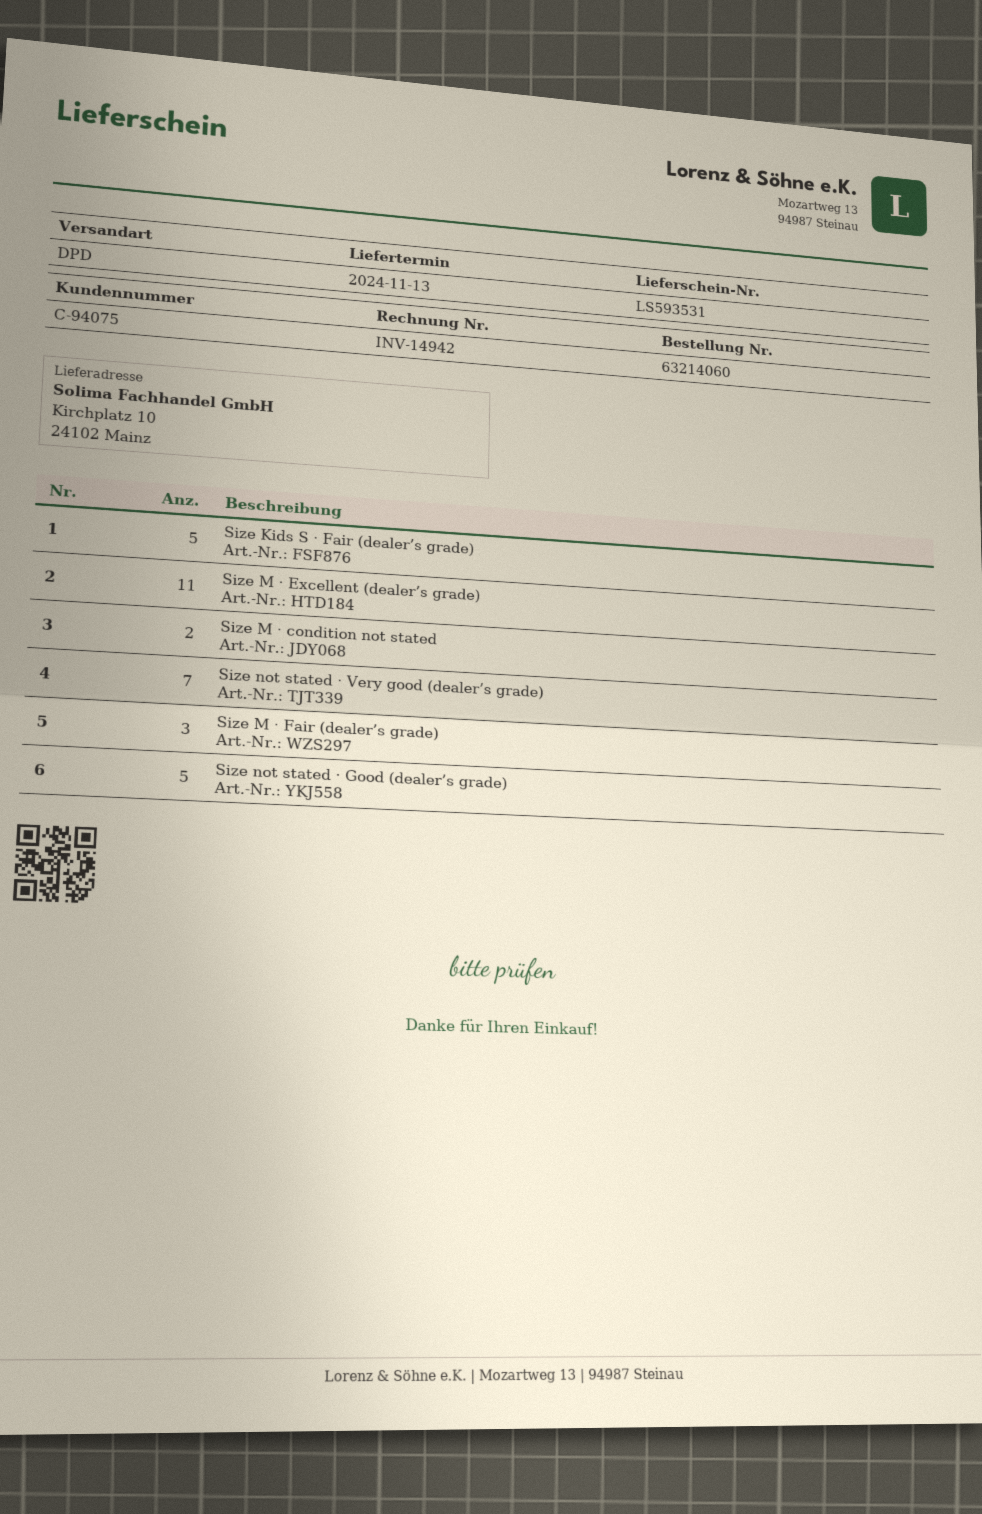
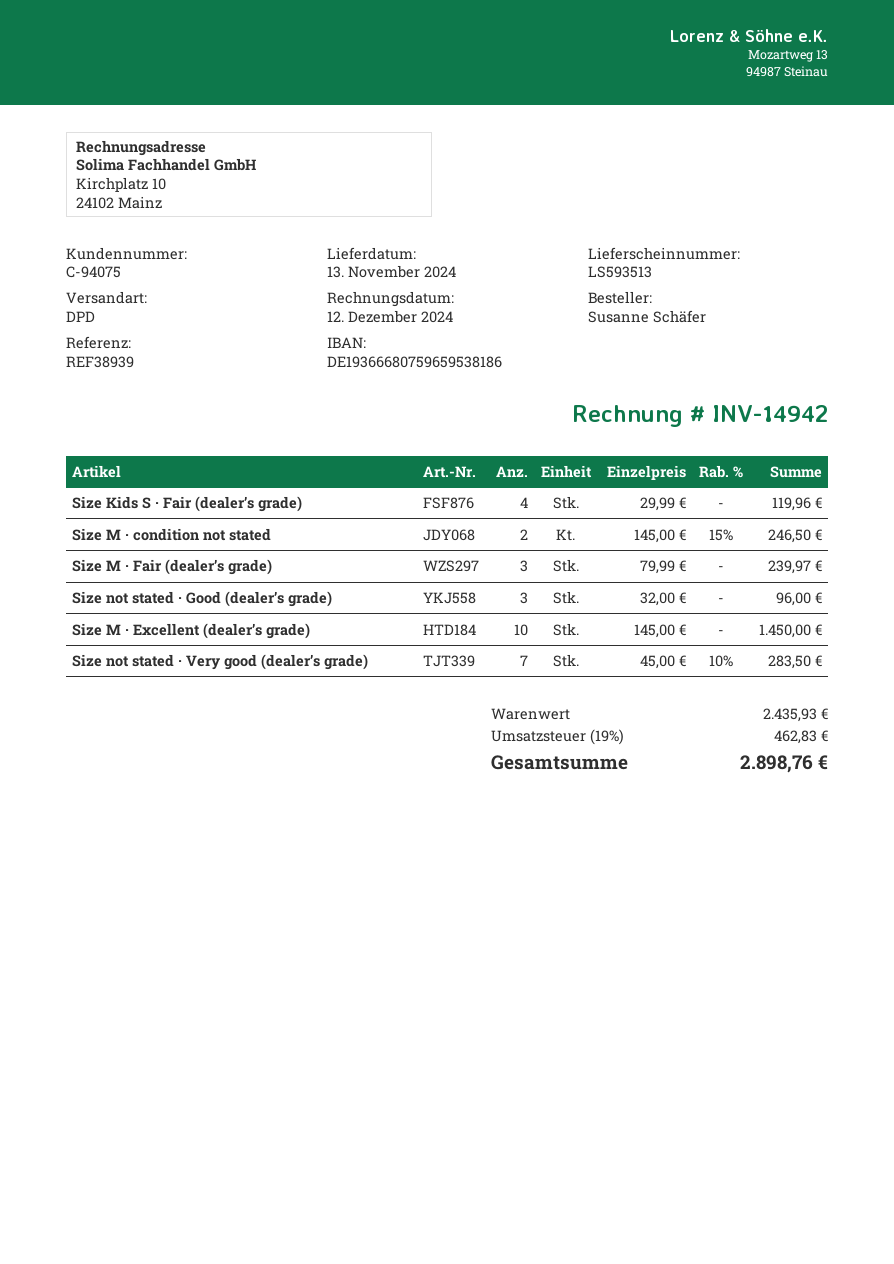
delivery note number: LS593531 -> LS593513
Size Kids S · Fair (dealer’s grade): 5 -> 4
Size M · Excellent (dealer’s grade): 11 -> 10
Size not stated · Good (dealer’s grade): 5 -> 3

